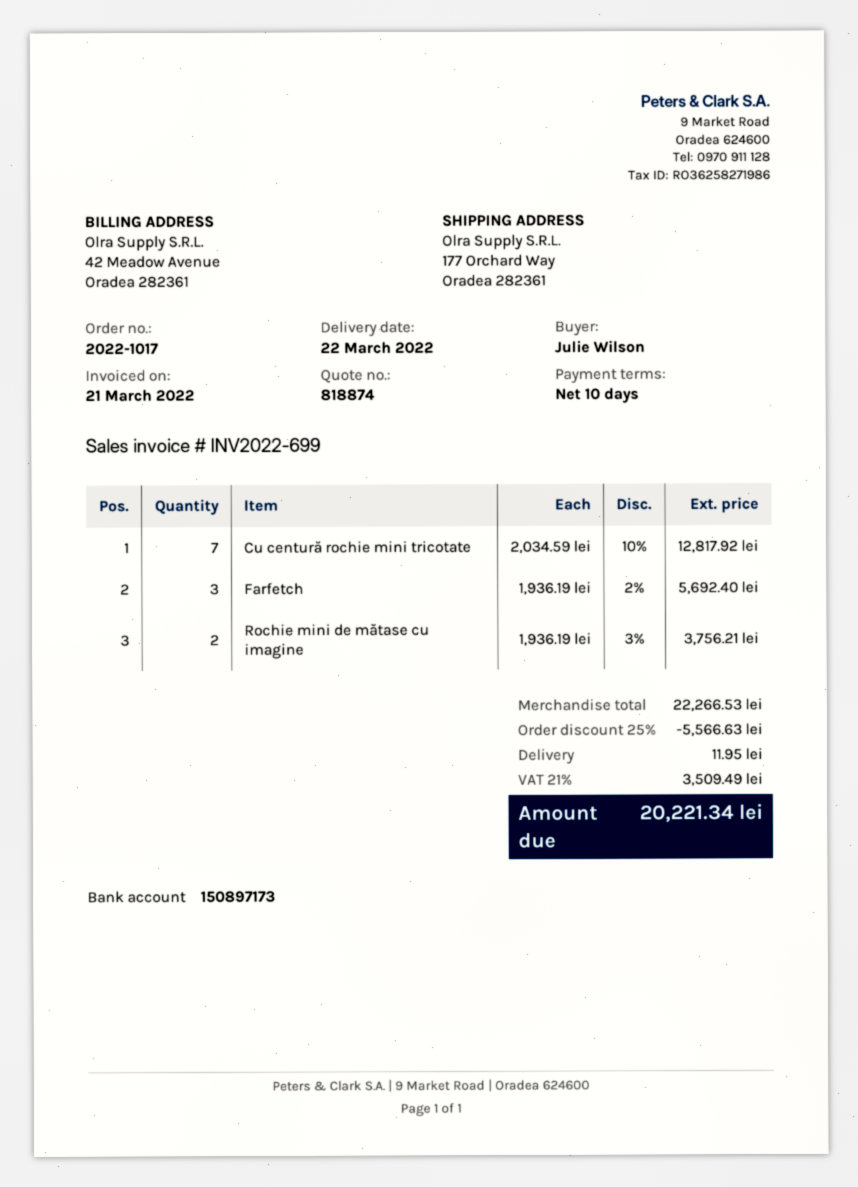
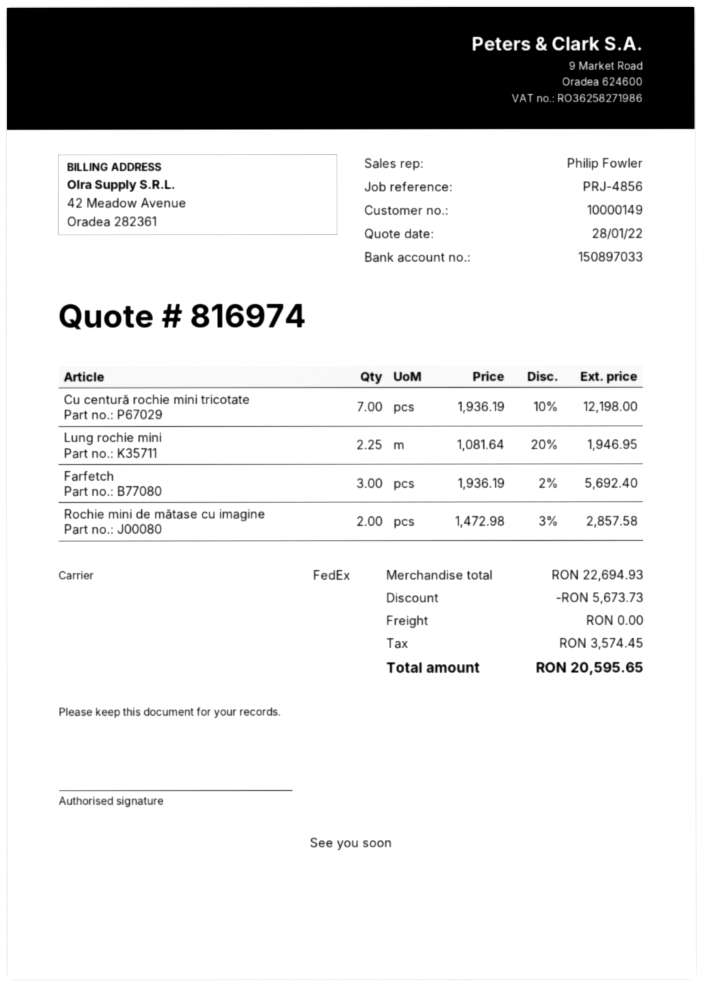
quote number: 818874 -> 816974
bank account: 150897173 -> 150897033
Cu centură rochie mini tricotate: 7 x 2034.59 - 10% = 12817.92 -> 7 x 1936.19 - 10% = 12198.00
Rochie mini de mătase cu imagine: 2 x 1936.19 - 3% = 3756.21 -> 2 x 1472.98 - 3% = 2857.58
Lung rochie mini: none -> 2.25 x 1081.64 - 20% = 1946.95
subtotal: 22266.53 -> 22694.93
discount: 5566.63 -> 5673.73
shipping: 11.95 -> 0.00
tax: 3509.49 -> 3574.45
total: 20221.34 -> 20595.65

